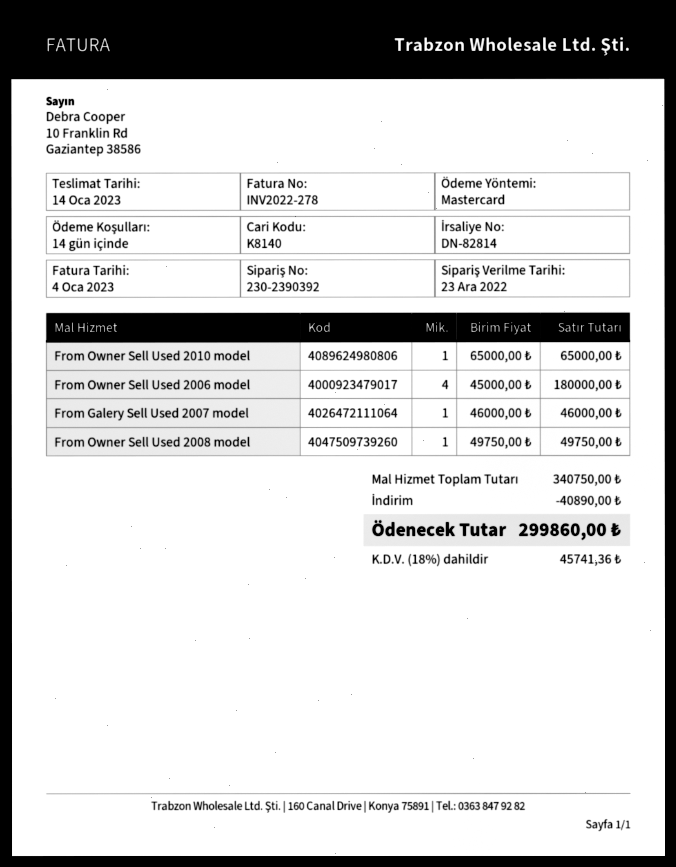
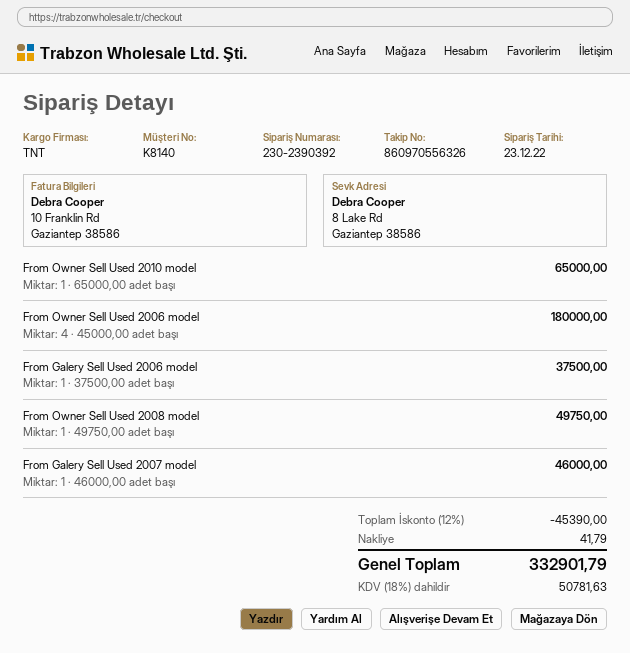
From Galery Sell Used 2006 model: none -> 1 x 37500.00 = 37500.00
discount: 40890.00 -> 45390.00
shipping: none -> 41.79
tax: 18% = 45741.36 -> 18% = 50781.63
total: 299860.00 -> 332901.79

